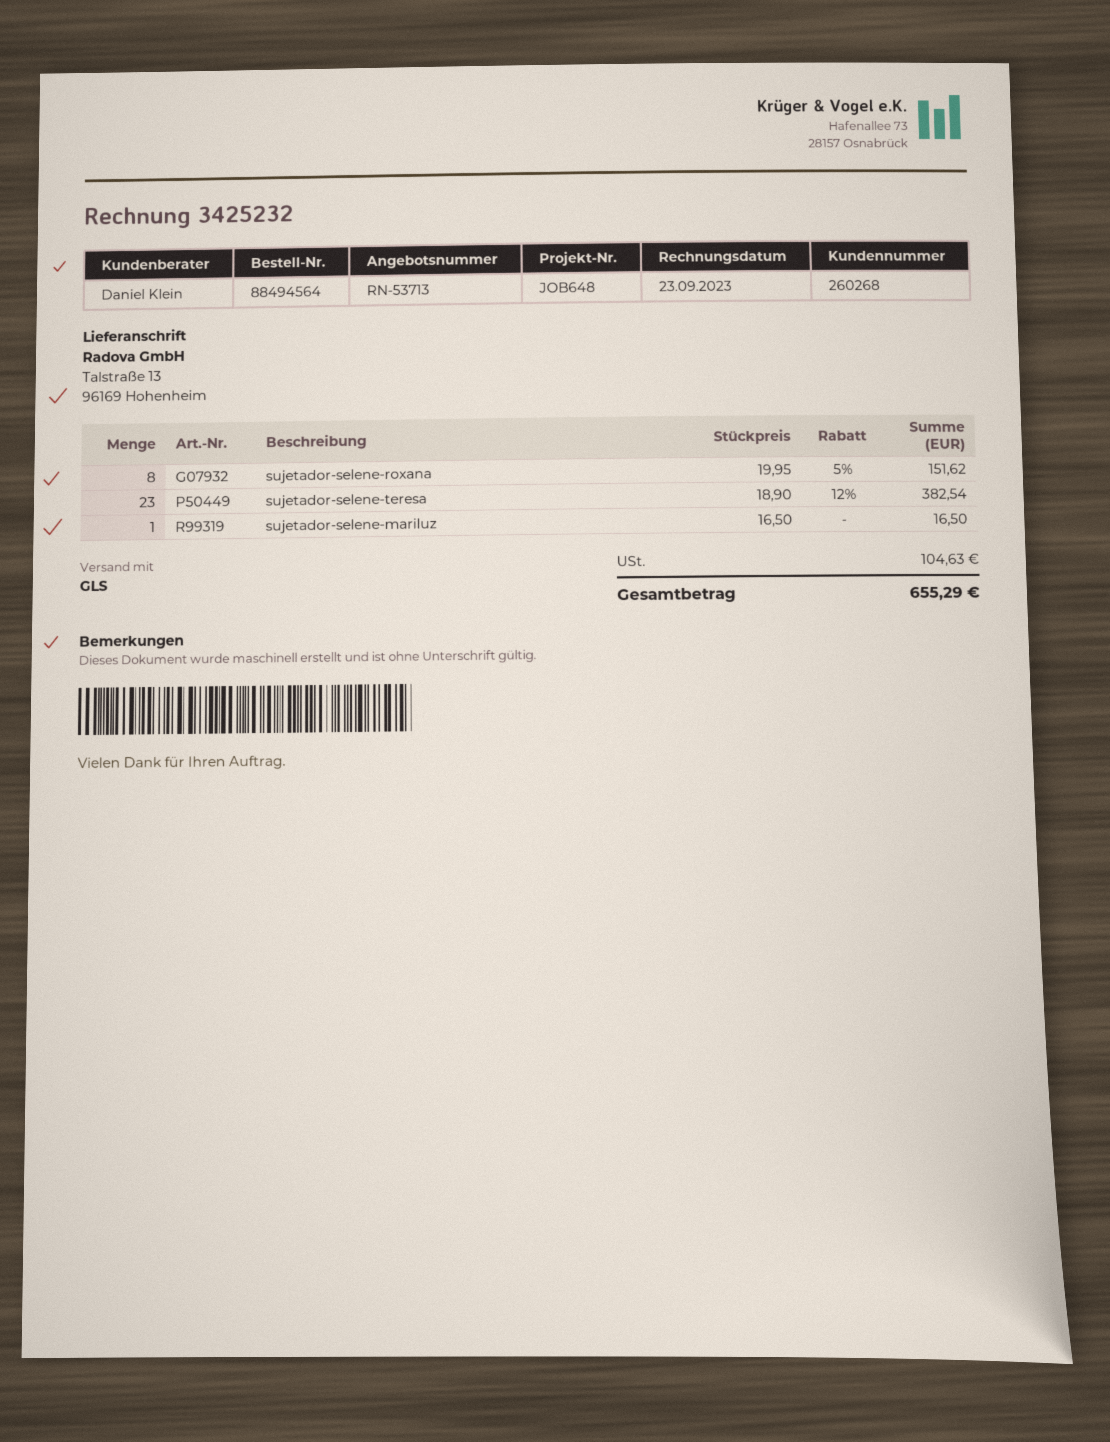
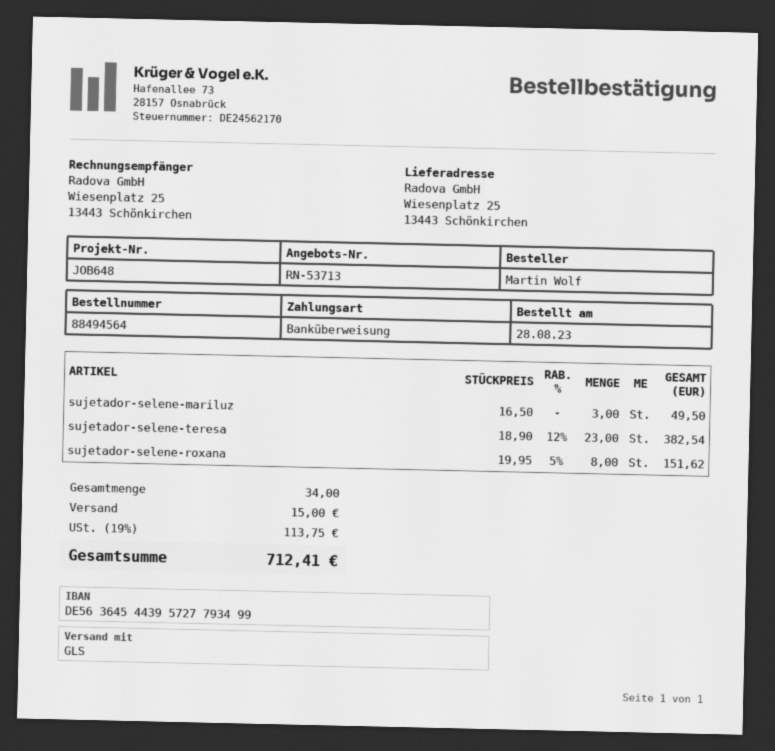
ship to: Talstraße 13, 96169 Hohenheim -> Wiesenplatz 25, 13443 Schönkirchen
sujetador-selene-mariluz: 1 x 16.50 = 16.50 -> 3 x 16.50 = 49.50
shipping: none -> 15.00
tax: 104.63 -> 113.75
total: 655.29 -> 712.41

